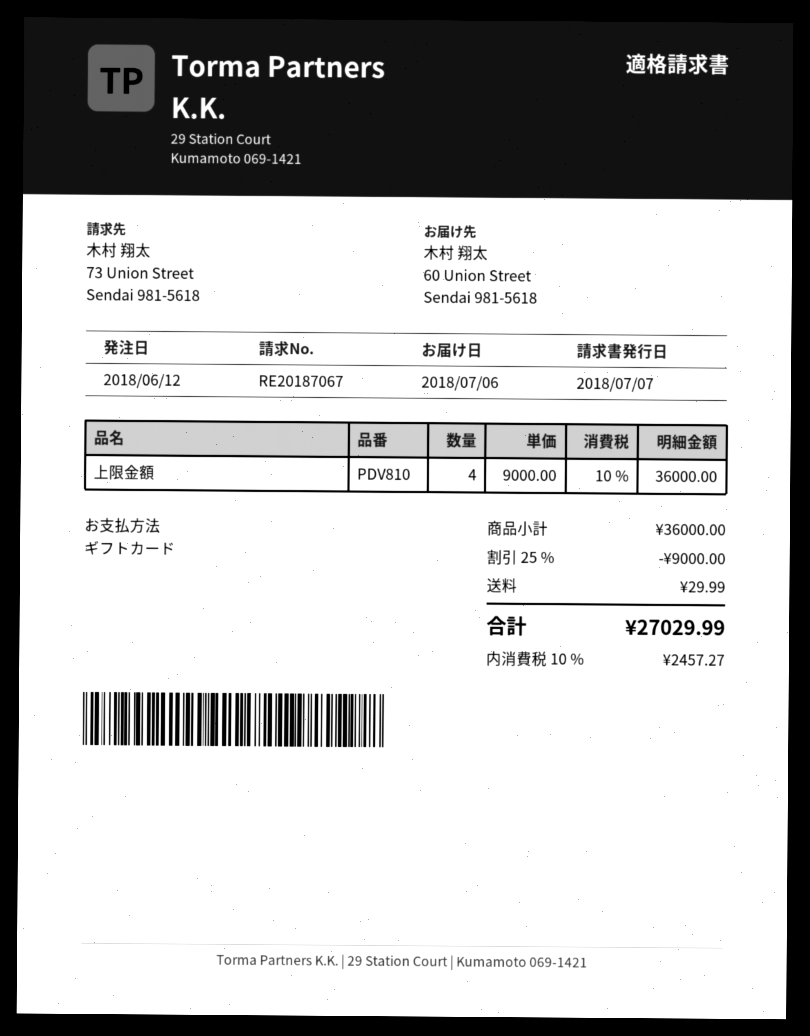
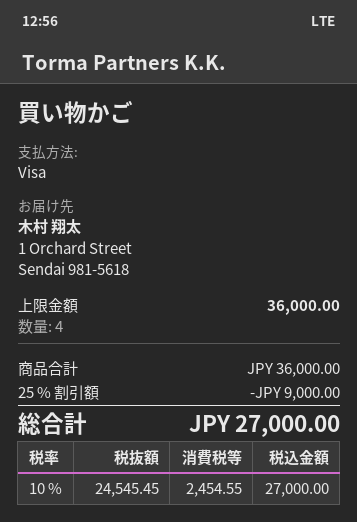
payment method: gift card -> Visa
ship to: 60 Union Street, Sendai 981-5618 -> 1 Orchard Street, Sendai 981-5618
shipping: 29.99 -> none
tax: 10% = 2457.27 -> 10% = 2454.55
total: 27029.99 -> 27000.00

